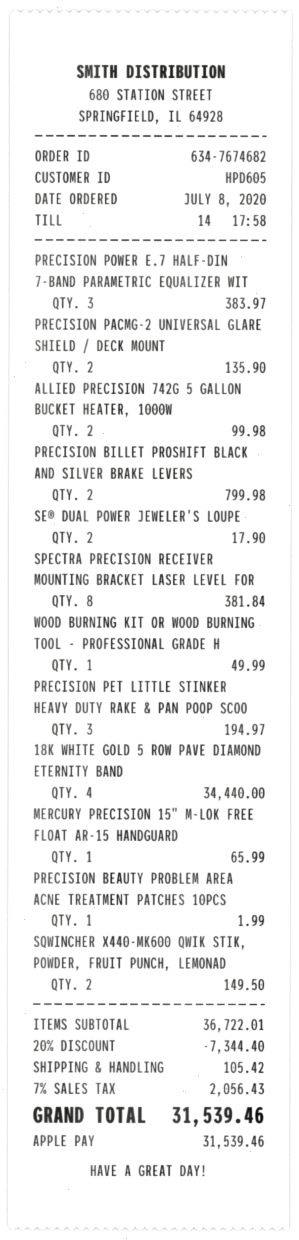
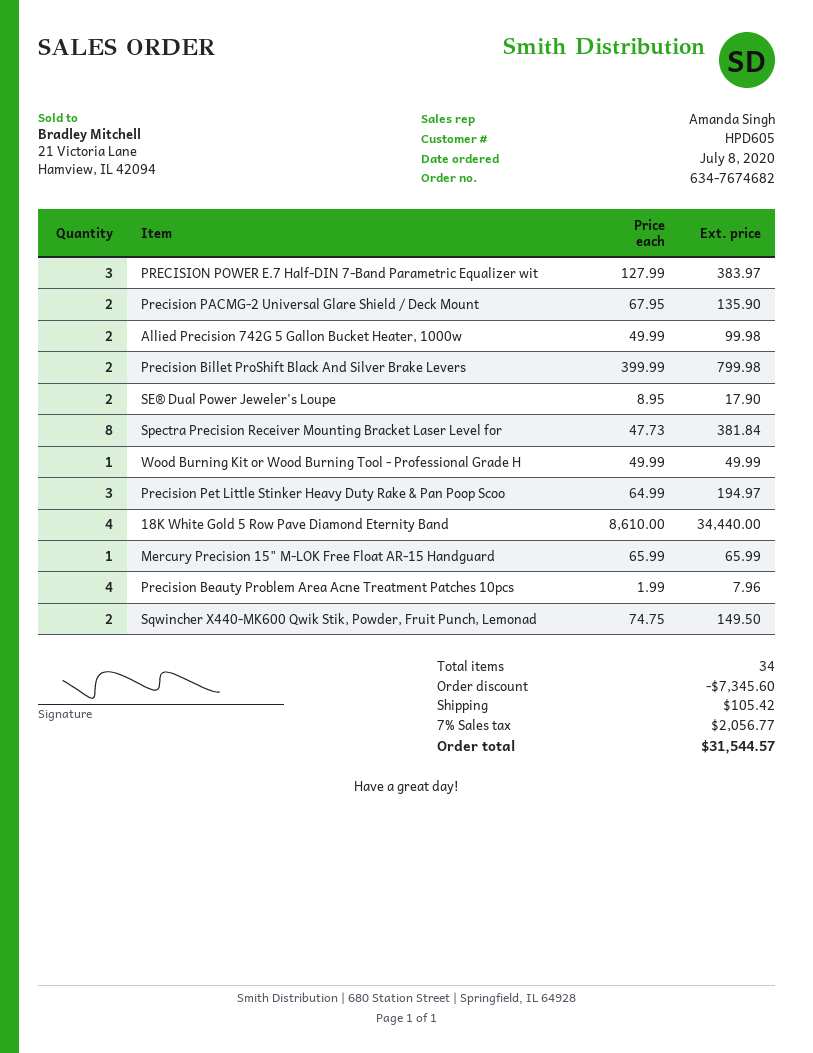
PRECISION BEAUTY PROBLEM AREA ACNE TREATMENT PATCHES 10PCS: 1 for 1.99 -> 4 for 7.96
discount: 7344.40 -> 7345.60
tax: 7% = 2056.43 -> 7% = 2056.77
total: 31539.46 -> 31544.57

